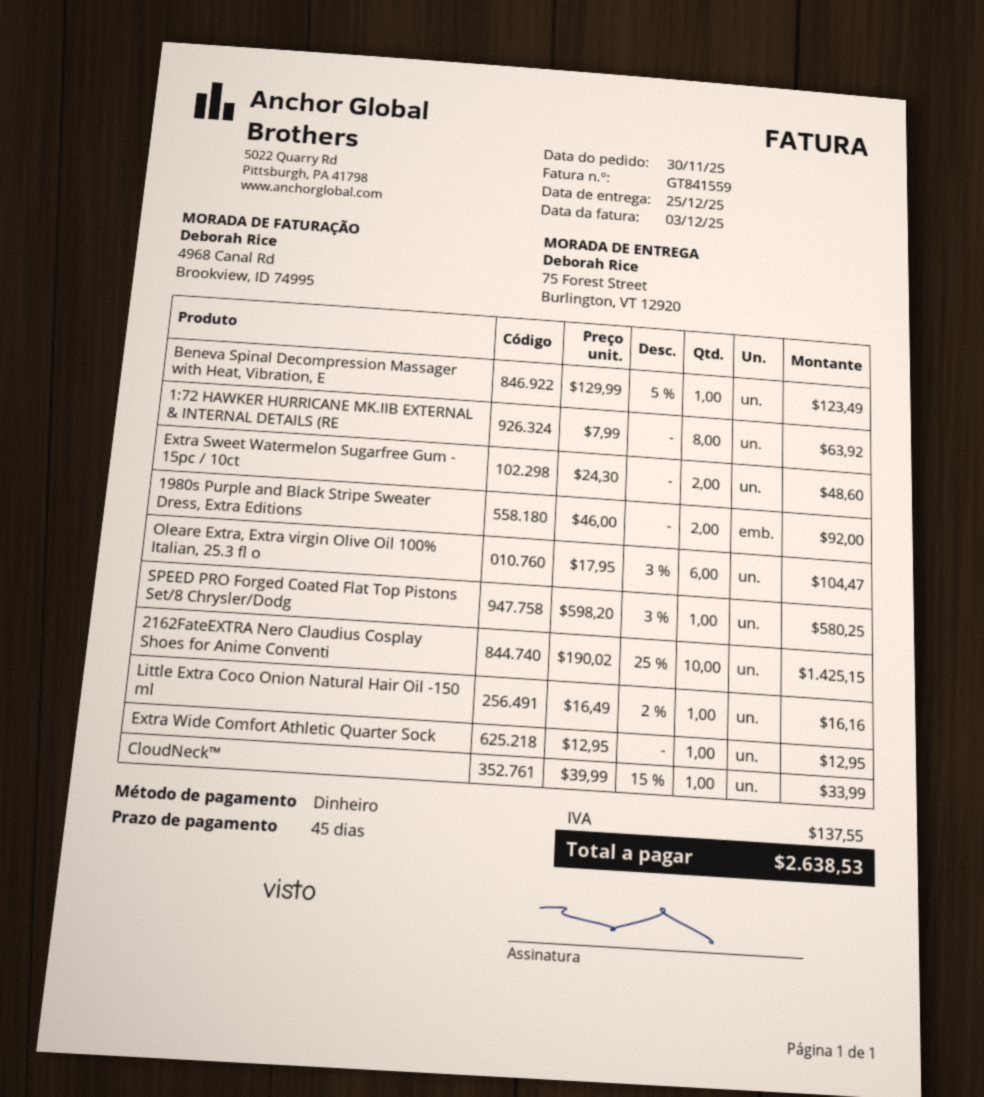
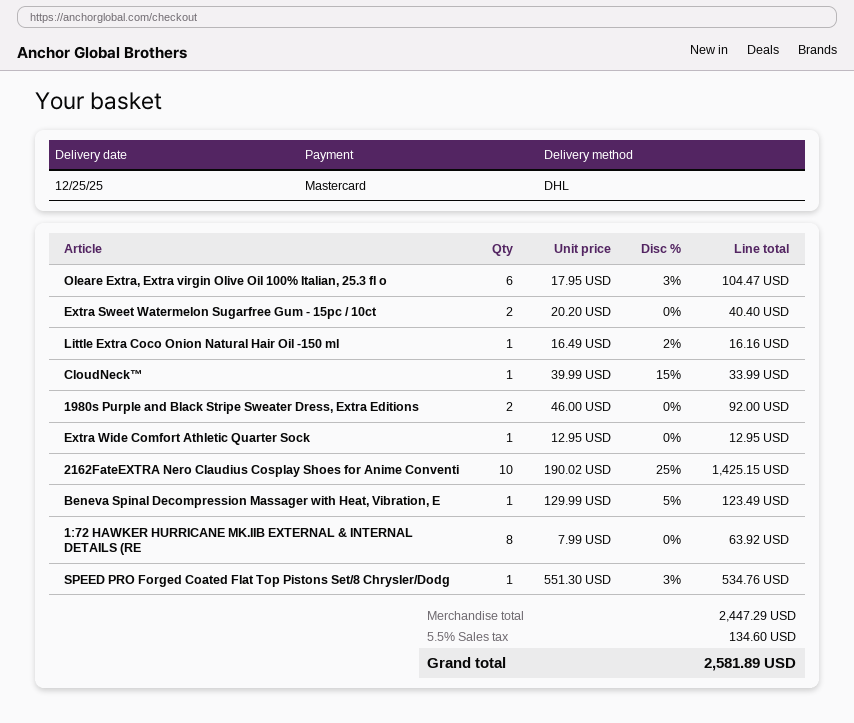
payment method: cash -> Mastercard
Extra Sweet Watermelon Sugarfree Gum - 15pc / 10ct: 2 x 24.30 = 48.60 -> 2 x 20.20 = 40.40
SPEED PRO Forged Coated Flat Top Pistons Set/8 Chrysler/Dodg: 1 x 598.20 - 3% = 580.25 -> 1 x 551.30 - 3% = 534.76
tax: 137.55 -> 134.60
total: 2638.53 -> 2581.89

